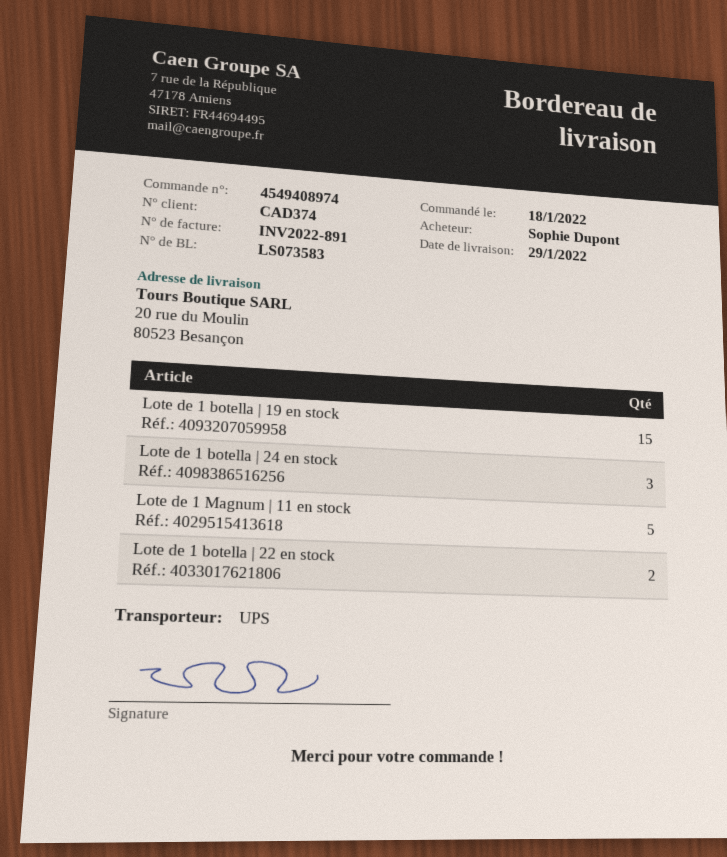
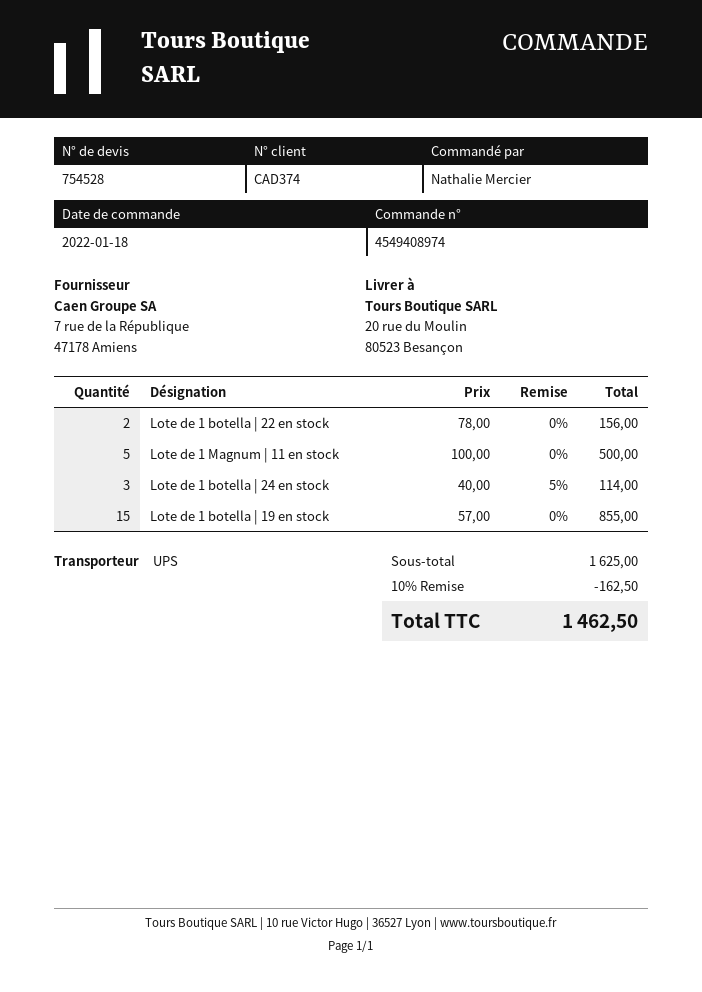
ordered by: Sophie Dupont -> Nathalie Mercier

